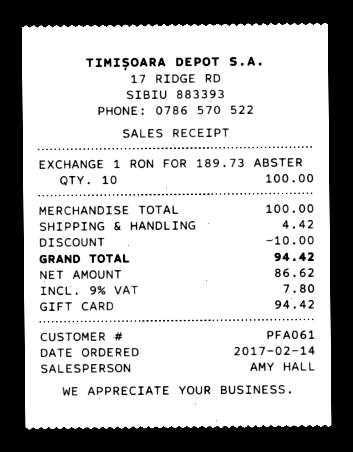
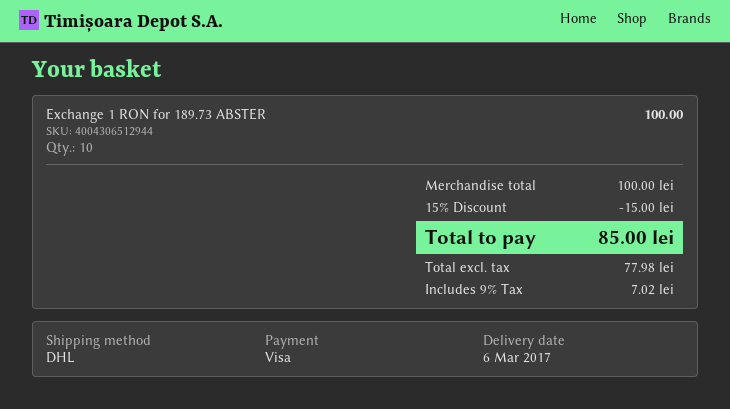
payment method: gift card -> Visa
discount: 10.00 -> 15.00
shipping: 4.42 -> none
net: 86.62 -> 77.98
tax: 9% = 7.80 -> 9% = 7.02
total: 94.42 -> 85.00

